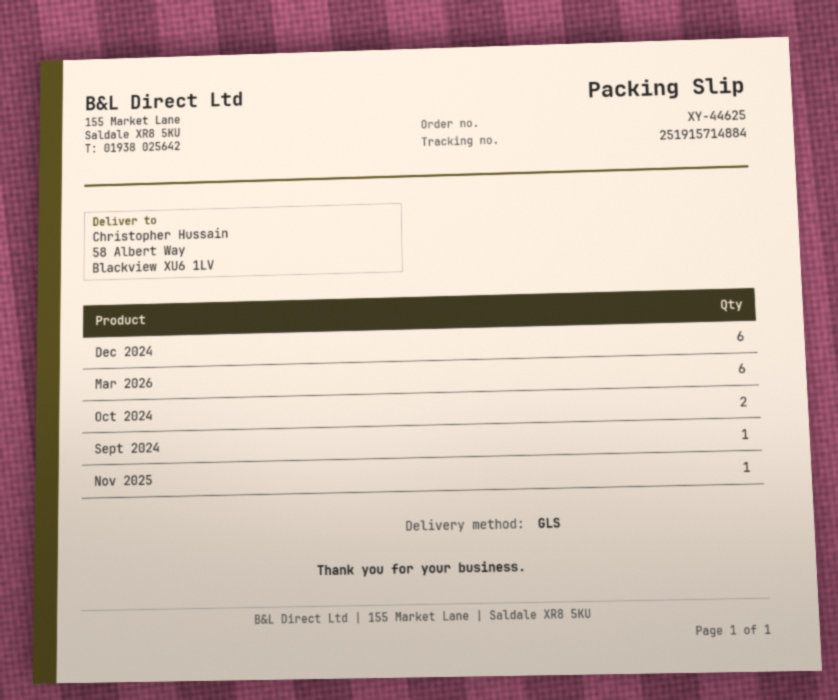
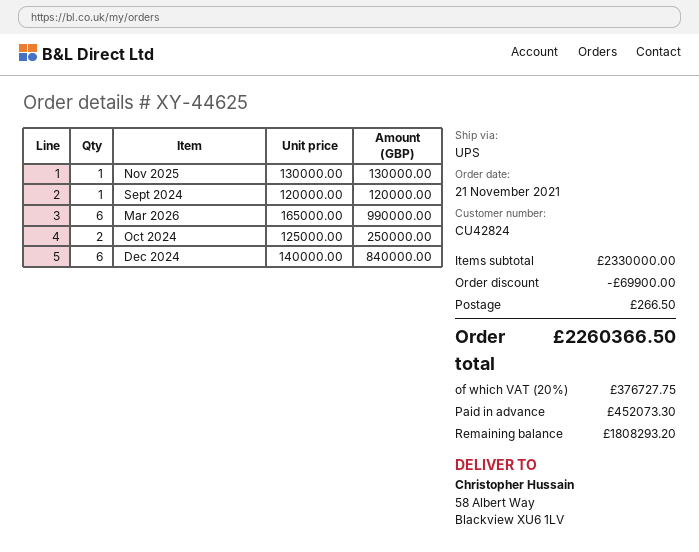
shipping method: GLS -> UPS

